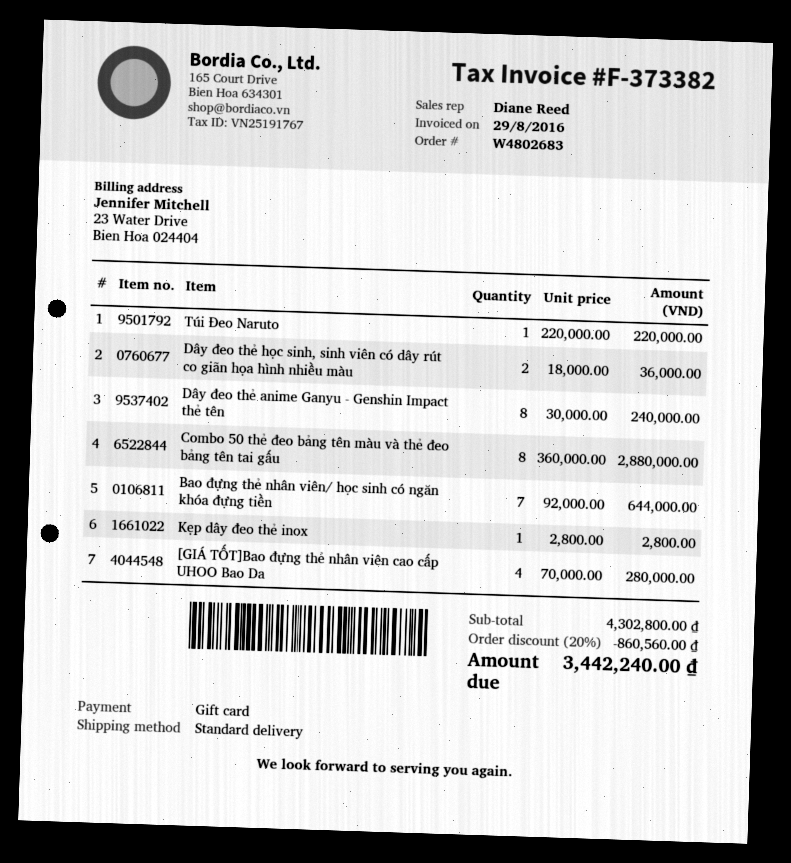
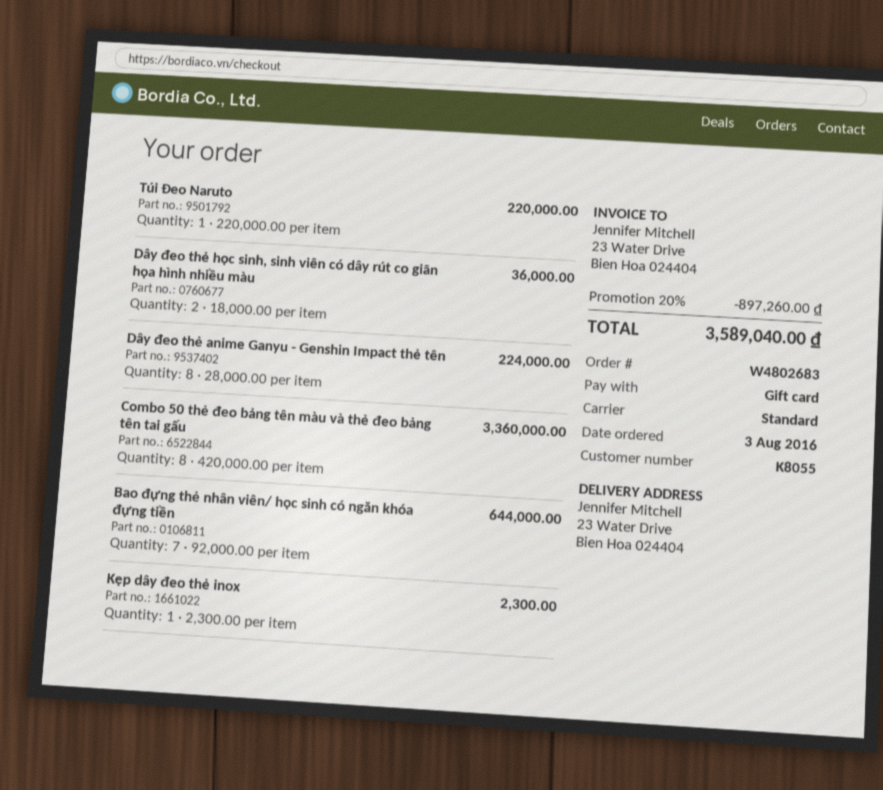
Dây đeo thẻ anime Ganyu - Genshin Impact thẻ tên: 8 x 30000.00 = 240000.00 -> 8 x 28000.00 = 224000.00
Combo 50 thẻ đeo bảng tên màu và thẻ đeo bảng tên tai gấu: 8 x 360000.00 = 2880000.00 -> 8 x 420000.00 = 3360000.00
Kẹp dây đeo thẻ inox: 1 x 2800.00 = 2800.00 -> 1 x 2300.00 = 2300.00
[GIÁ TỐT]Bao đựng thẻ nhân viên cao cấp UHOO Bao Da: 4 x 70000.00 = 280000.00 -> none
discount: 20% = 860560.00 -> 20% = 897260.00
total: 3442240.00 -> 3589040.00

